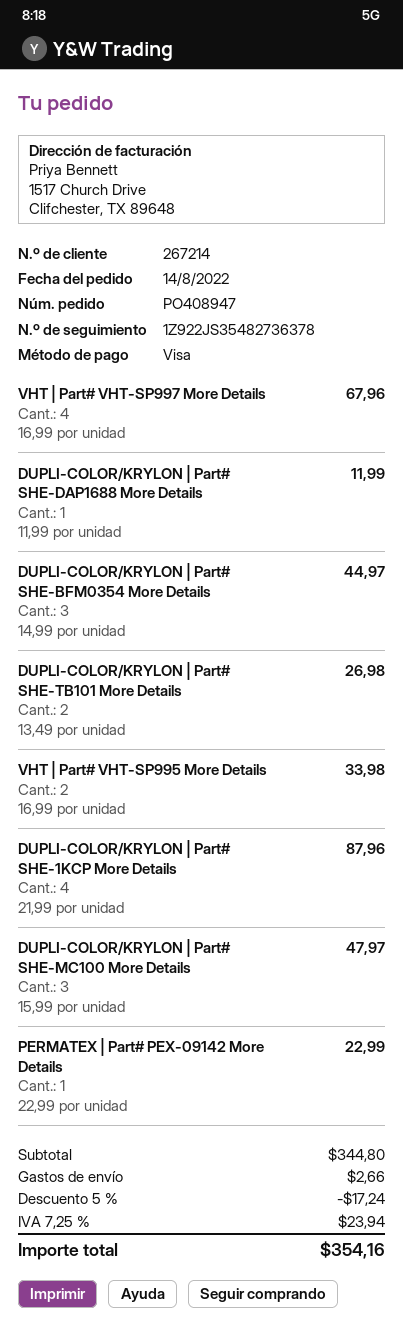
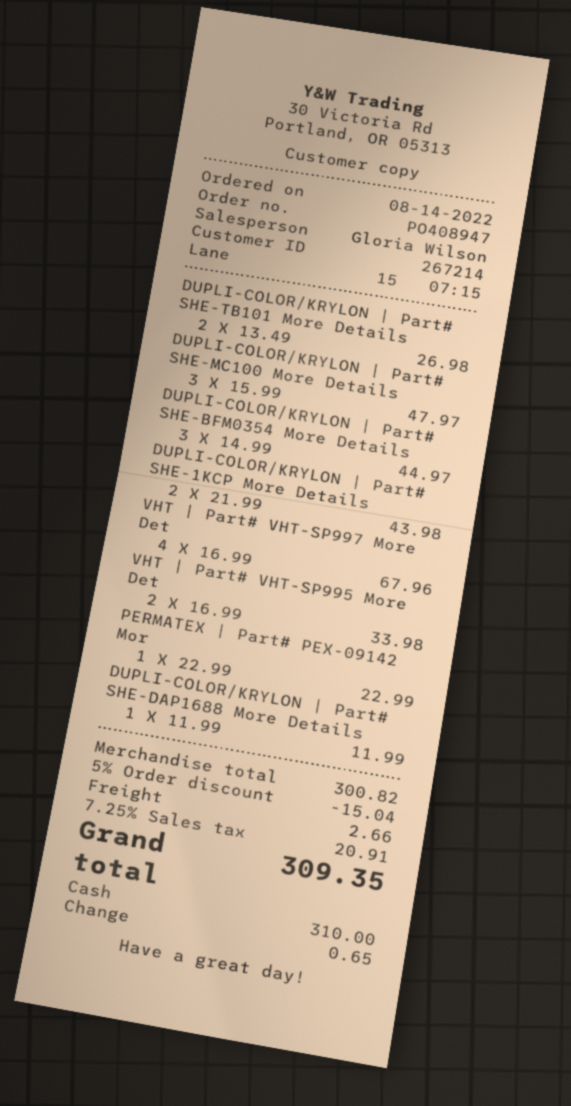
payment method: Visa -> cash
DUPLI-COLOR/KRYLON | Part# SHE-1KCP More Details: 4 x 21.99 = 87.96 -> 2 x 21.99 = 43.98
subtotal: 344.80 -> 300.82
discount: 5% = 17.24 -> 5% = 15.04
tax: 7.25% = 23.94 -> 7.25% = 20.91
total: 354.16 -> 309.35

